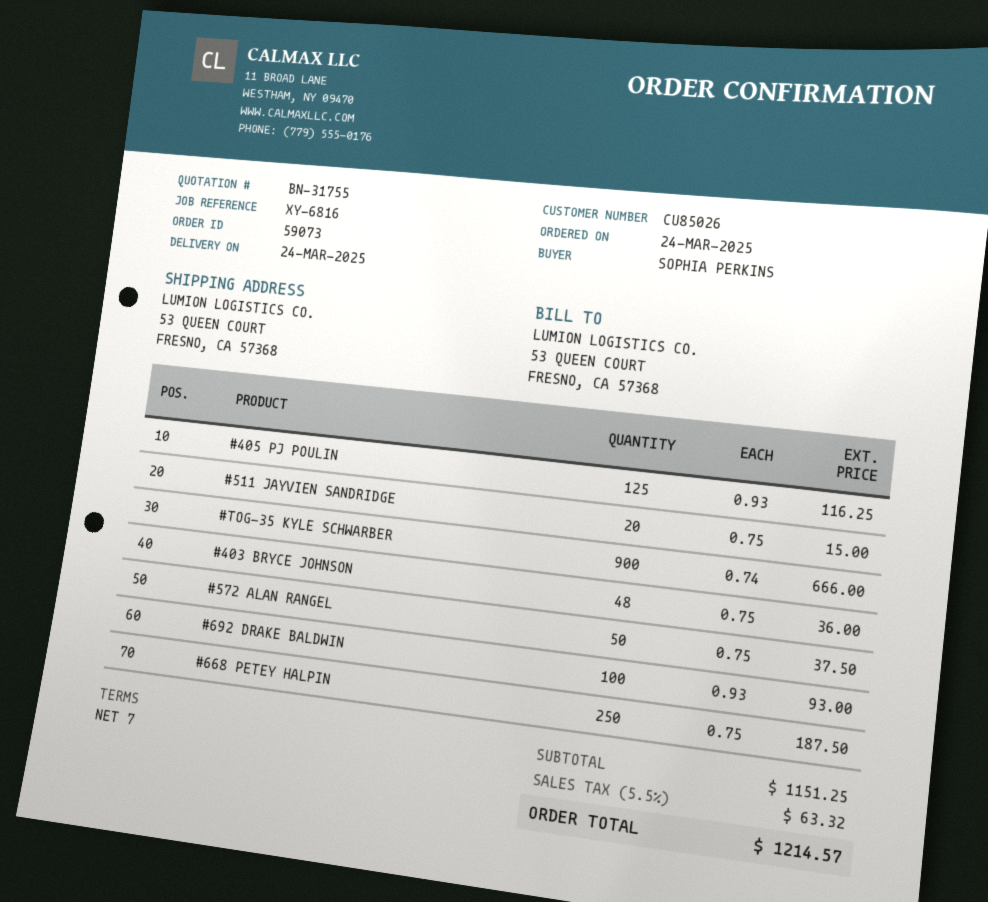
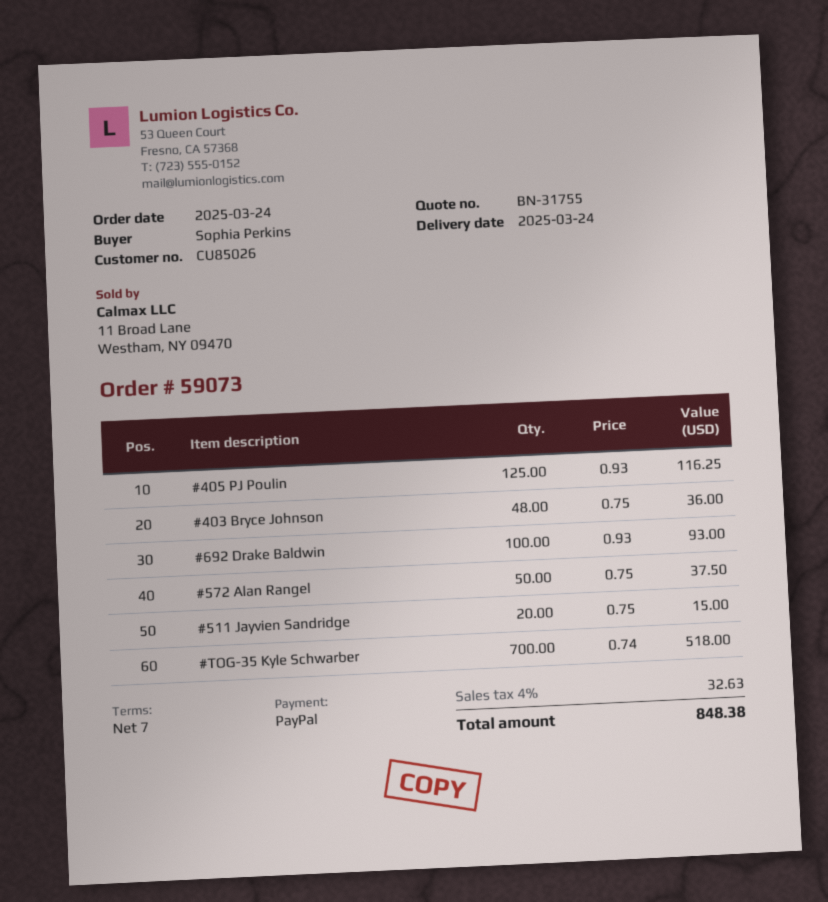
#TOG-35 KYLE SCHWARBER: 900 x 0.74 = 666.00 -> 700 x 0.74 = 518.00
#668 PETEY HALPIN: 250 x 0.75 = 187.50 -> none
tax: 5.5% = 63.32 -> 4% = 32.63
total: 1214.57 -> 848.38

